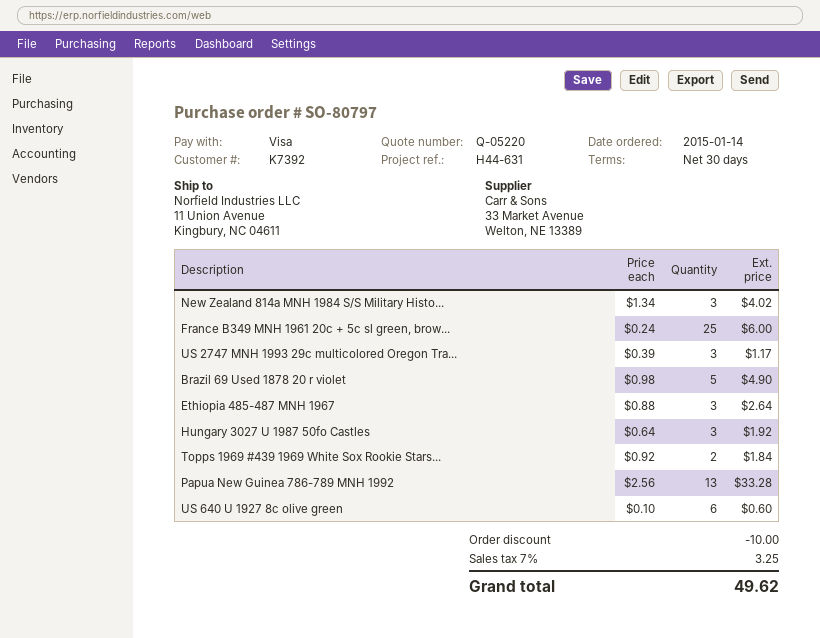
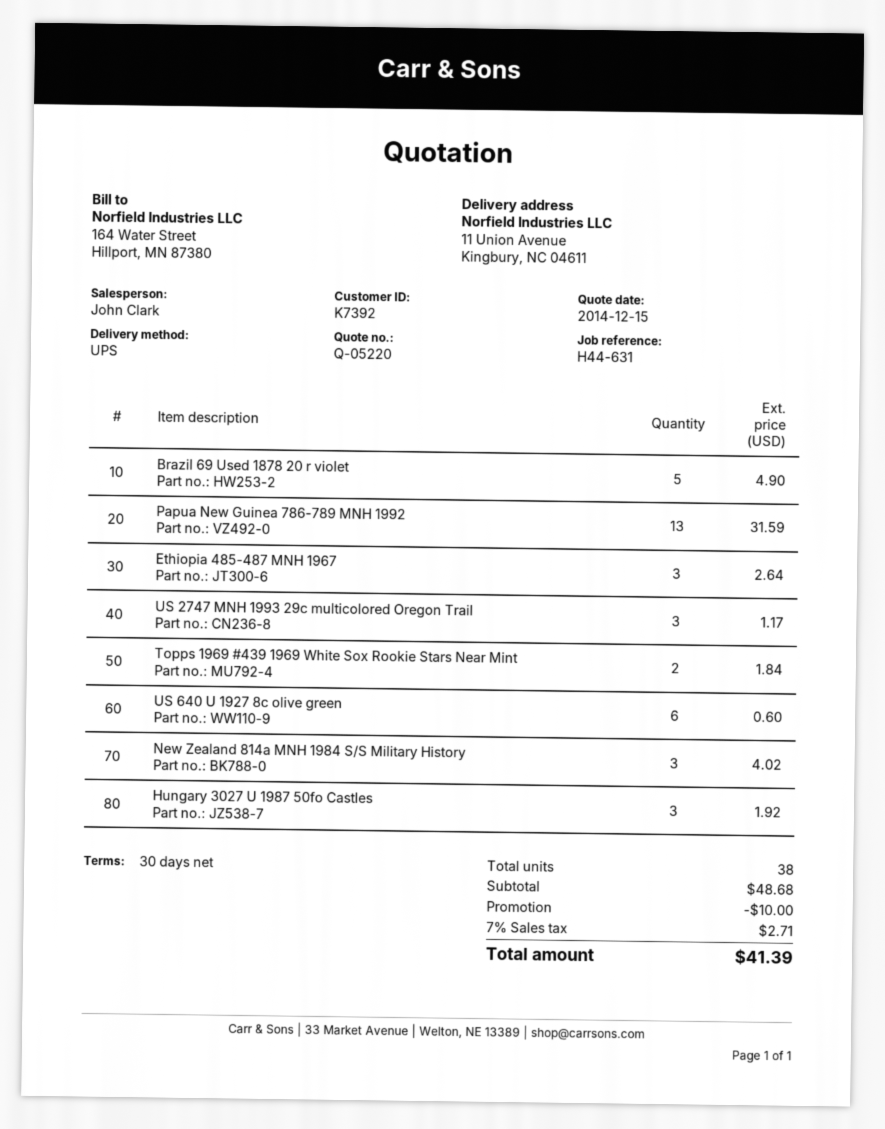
France B349 MNH 1961 20c + 5c sl green, brow...: 25 for 6.00 -> none
Papua New Guinea 786-789 MNH 1992: 13 for 33.28 -> 13 for 31.59
tax: 7% = 3.25 -> 7% = 2.71
total: 49.62 -> 41.39

